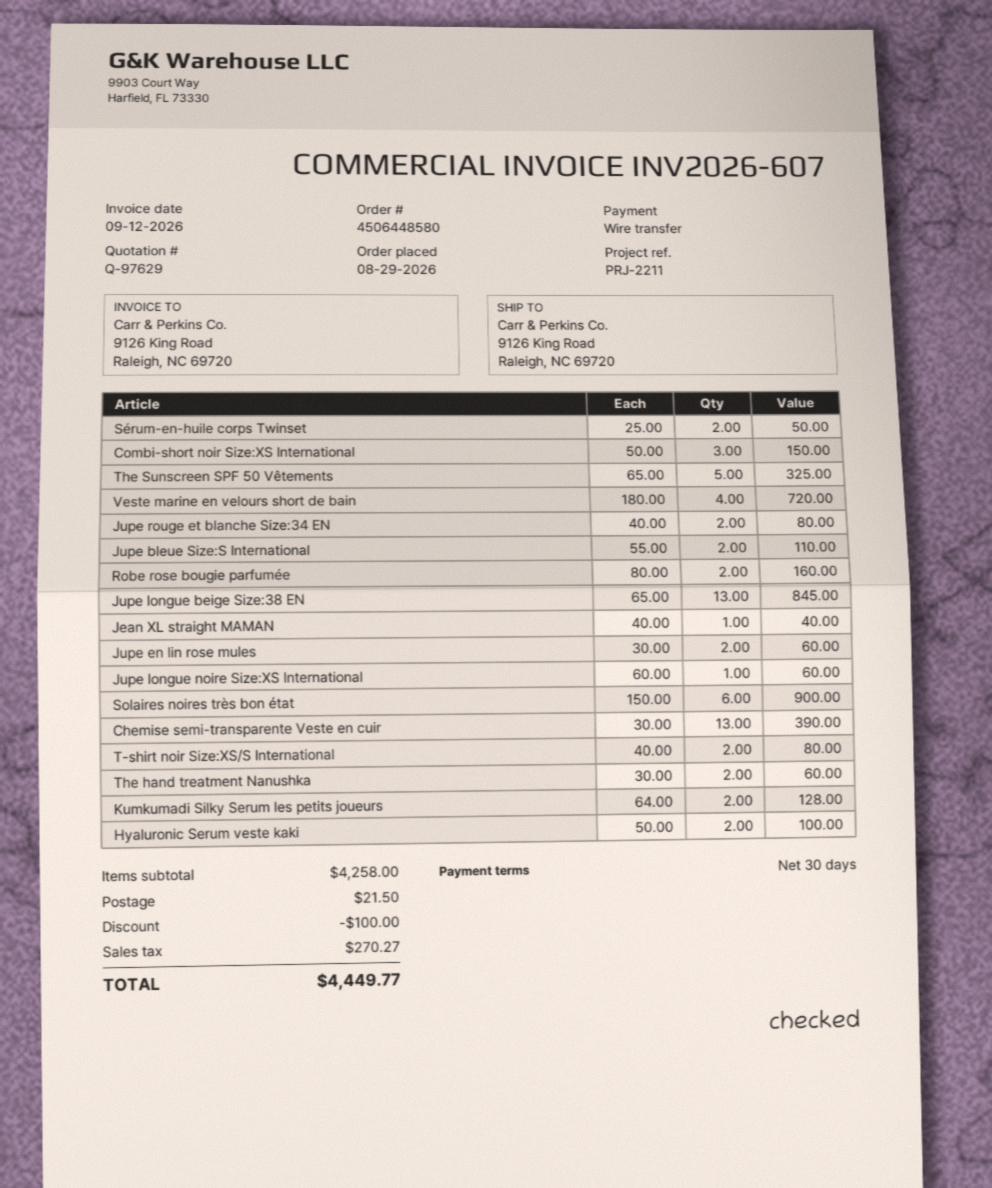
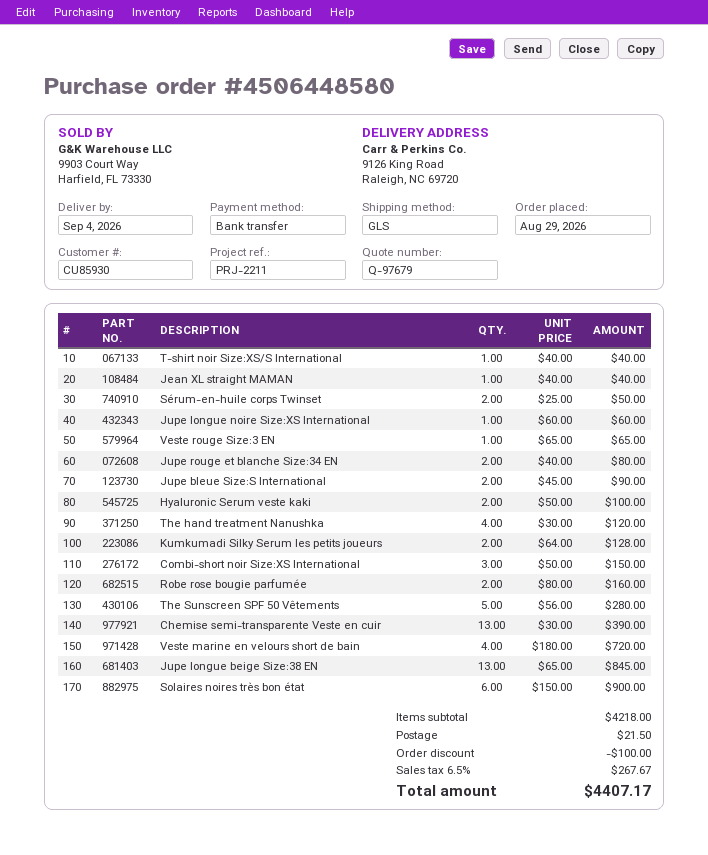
quote number: Q-97629 -> Q-97679
The Sunscreen SPF 50 Vêtements: 5 x 65.00 = 325.00 -> 5 x 56.00 = 280.00
Jupe bleue Size:S International: 2 x 55.00 = 110.00 -> 2 x 45.00 = 90.00
Jupe en lin rose mules: 2 x 30.00 = 60.00 -> none
T-shirt noir Size:XS/S International: 2 x 40.00 = 80.00 -> 1 x 40.00 = 40.00
The hand treatment Nanushka: 2 x 30.00 = 60.00 -> 4 x 30.00 = 120.00
Veste rouge Size:3 EN: none -> 1 x 65.00 = 65.00
subtotal: 4258.00 -> 4218.00
tax: 270.27 -> 267.67
total: 4449.77 -> 4407.17

